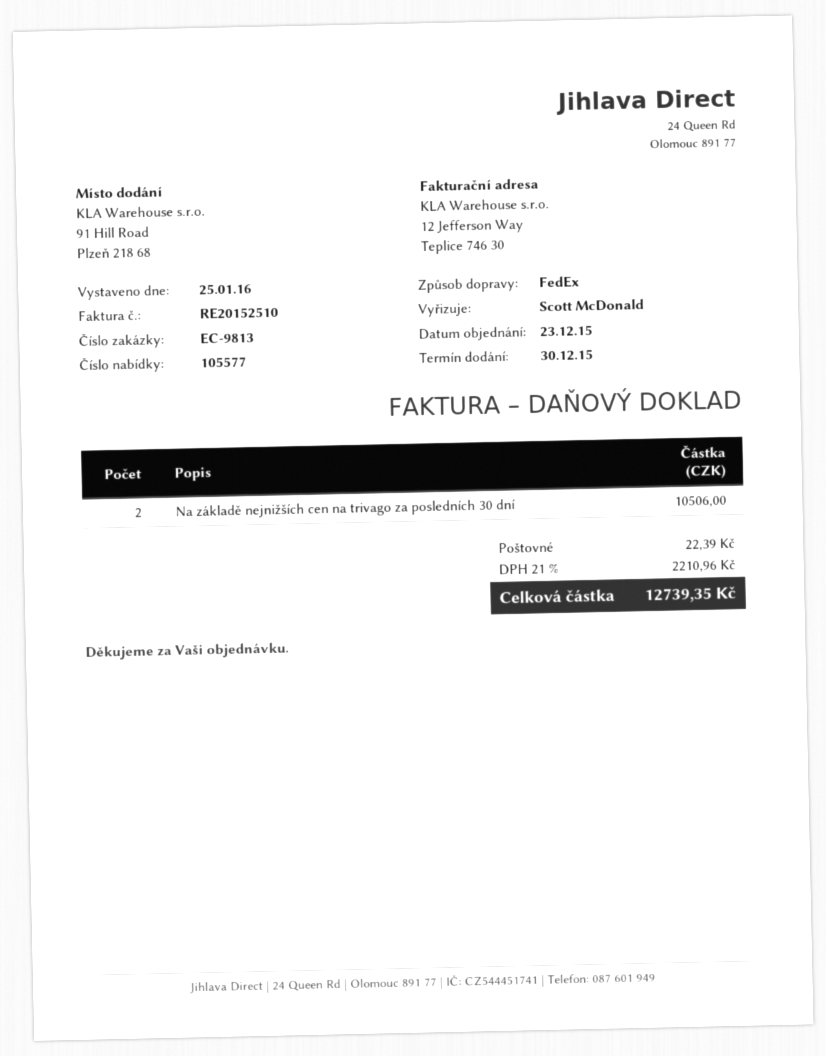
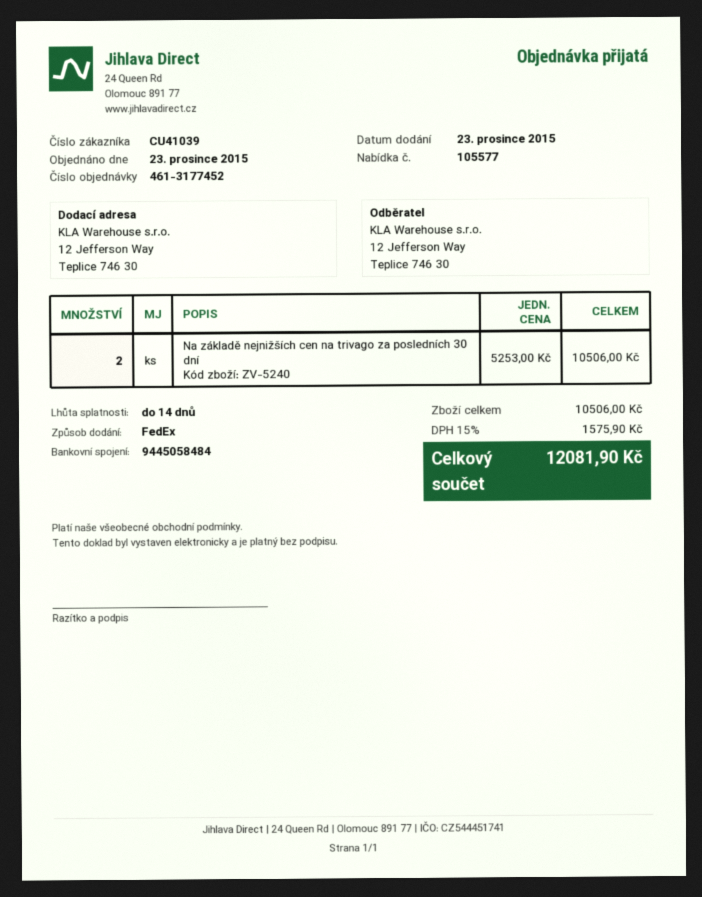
delivery date: 2015-12-30 -> 2015-12-23
ship to: 91 Hill Road, Plzeň 218 68 -> 12 Jefferson Way, Teplice 746 30
shipping: 22.39 -> none
tax: 21% = 2210.96 -> 15% = 1575.90
total: 12739.35 -> 12081.90

